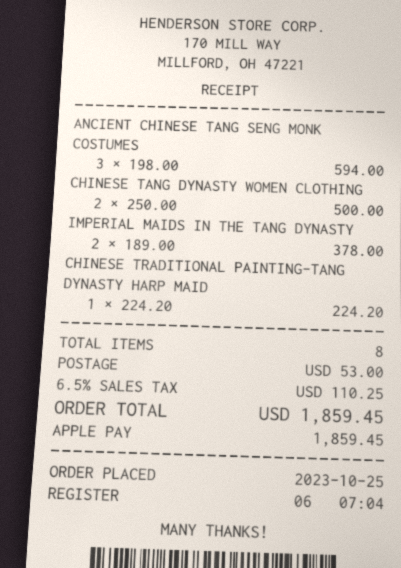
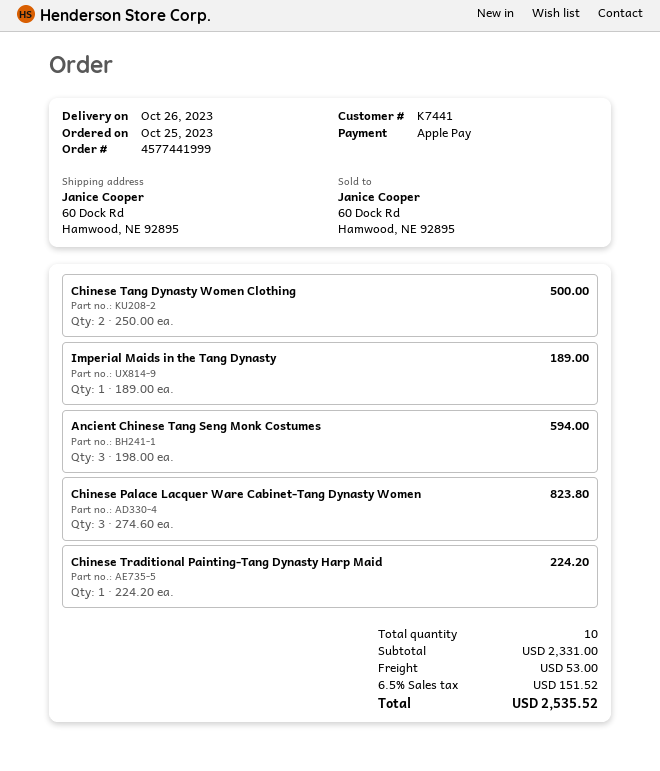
IMPERIAL MAIDS IN THE TANG DYNASTY: 2 x 189.00 = 378.00 -> 1 x 189.00 = 189.00
Chinese Palace Lacquer Ware Cabinet-Tang Dynasty Women: none -> 3 x 274.60 = 823.80
total quantity: 8 -> 10
tax: 6.5% = 110.25 -> 6.5% = 151.52
total: 1859.45 -> 2535.52

